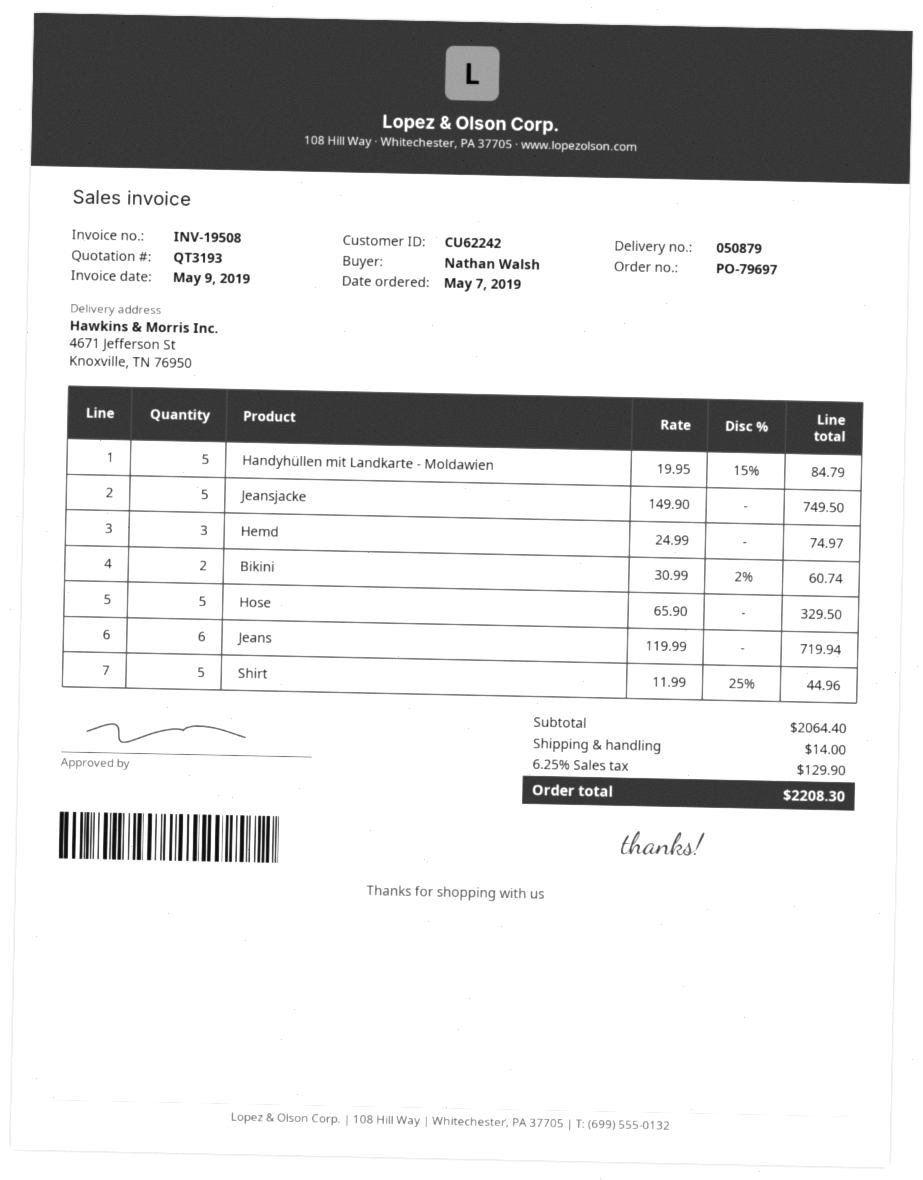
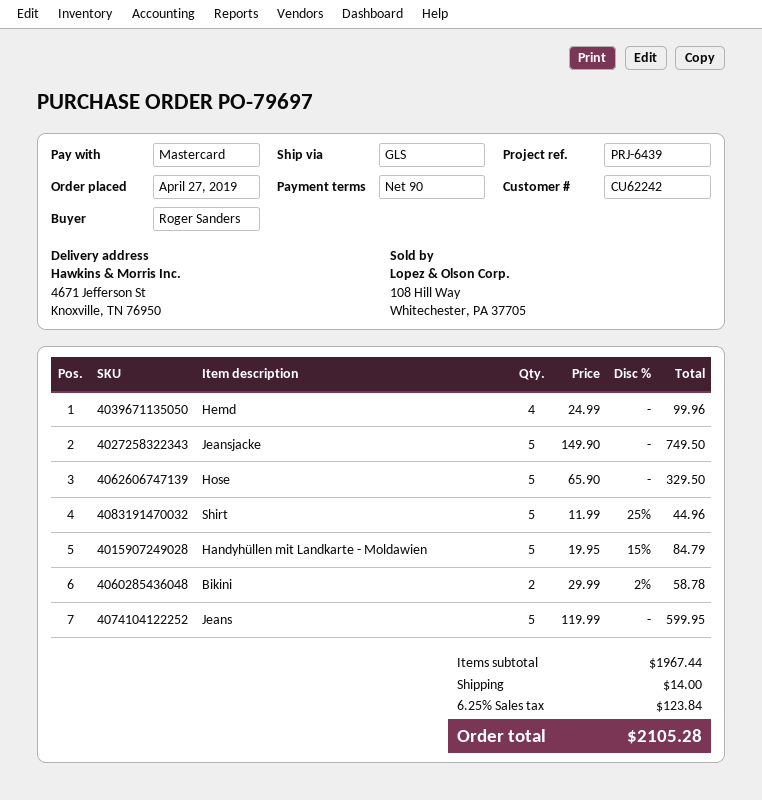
order date: 2019-05-07 -> 2019-04-27
ordered by: Nathan Walsh -> Roger Sanders
Hemd: 3 x 24.99 = 74.97 -> 4 x 24.99 = 99.96
Bikini: 2 x 30.99 - 2% = 60.74 -> 2 x 29.99 - 2% = 58.78
Jeans: 6 x 119.99 = 719.94 -> 5 x 119.99 = 599.95
subtotal: 2064.40 -> 1967.44
tax: 6.25% = 129.90 -> 6.25% = 123.84
total: 2208.30 -> 2105.28

